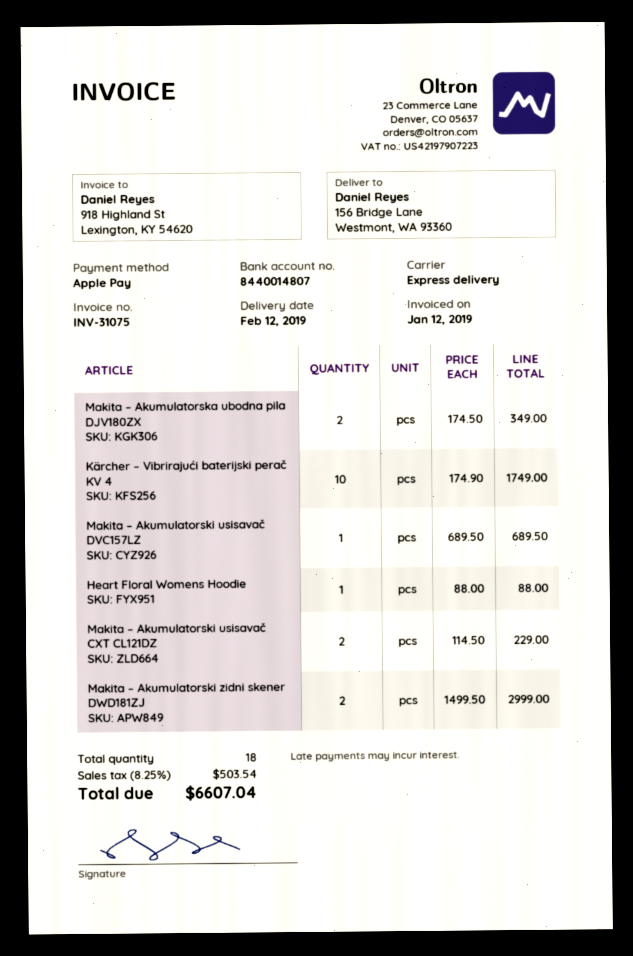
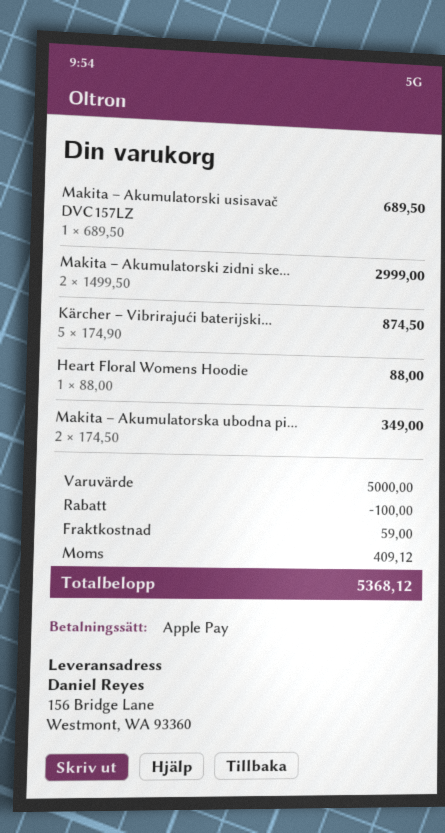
Kärcher – Vibrirajući baterijski perač KV 4: 10 x 174.90 = 1749.00 -> 5 x 174.90 = 874.50
Makita – Akumulatorski usisavač CXT CL121DZ: 2 x 114.50 = 229.00 -> none
discount: none -> 100.00
shipping: none -> 59.00
tax: 503.54 -> 409.12
total: 6607.04 -> 5368.12

